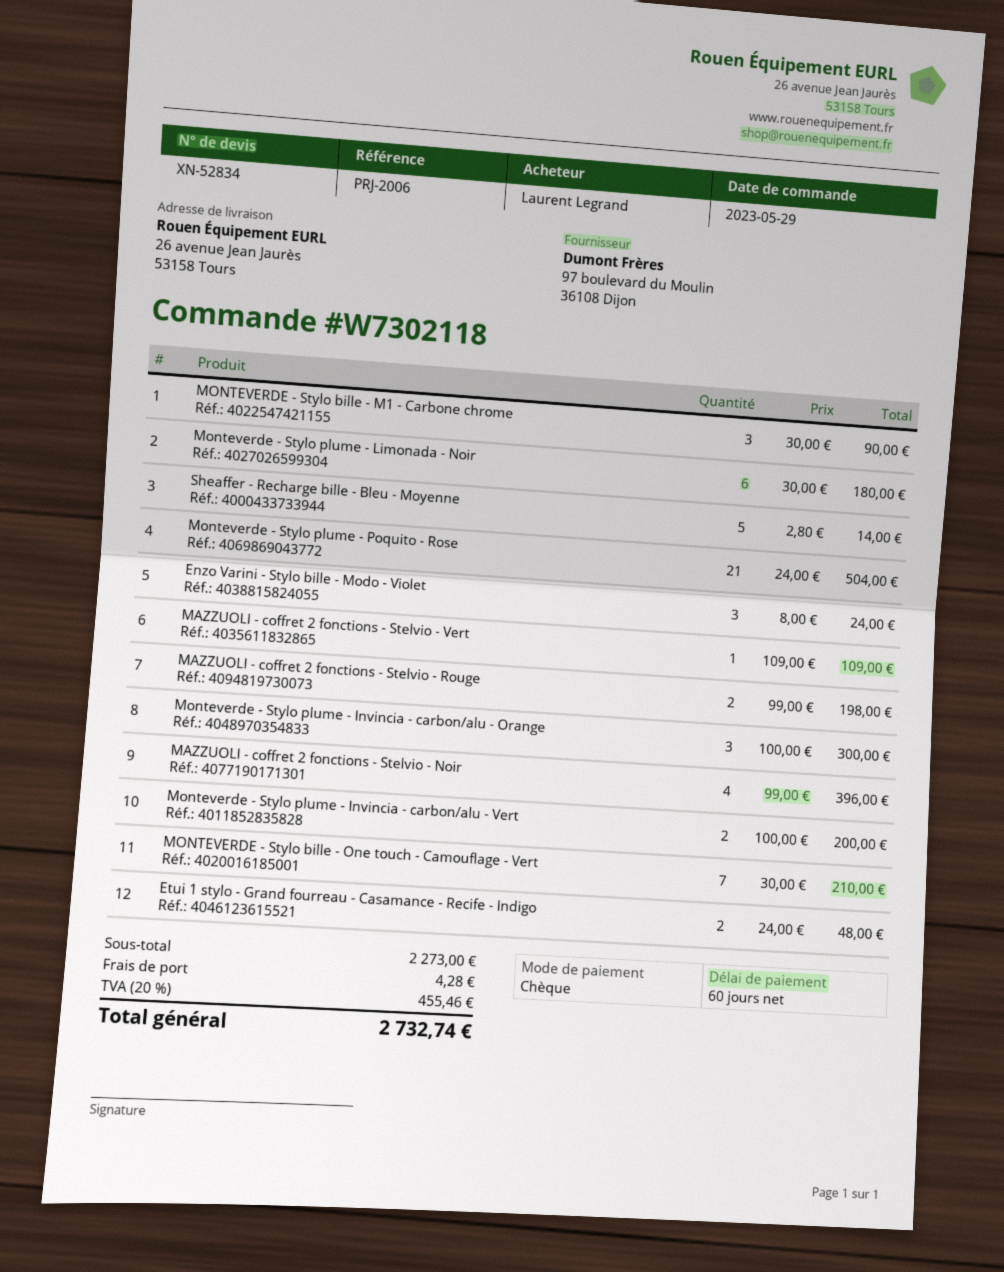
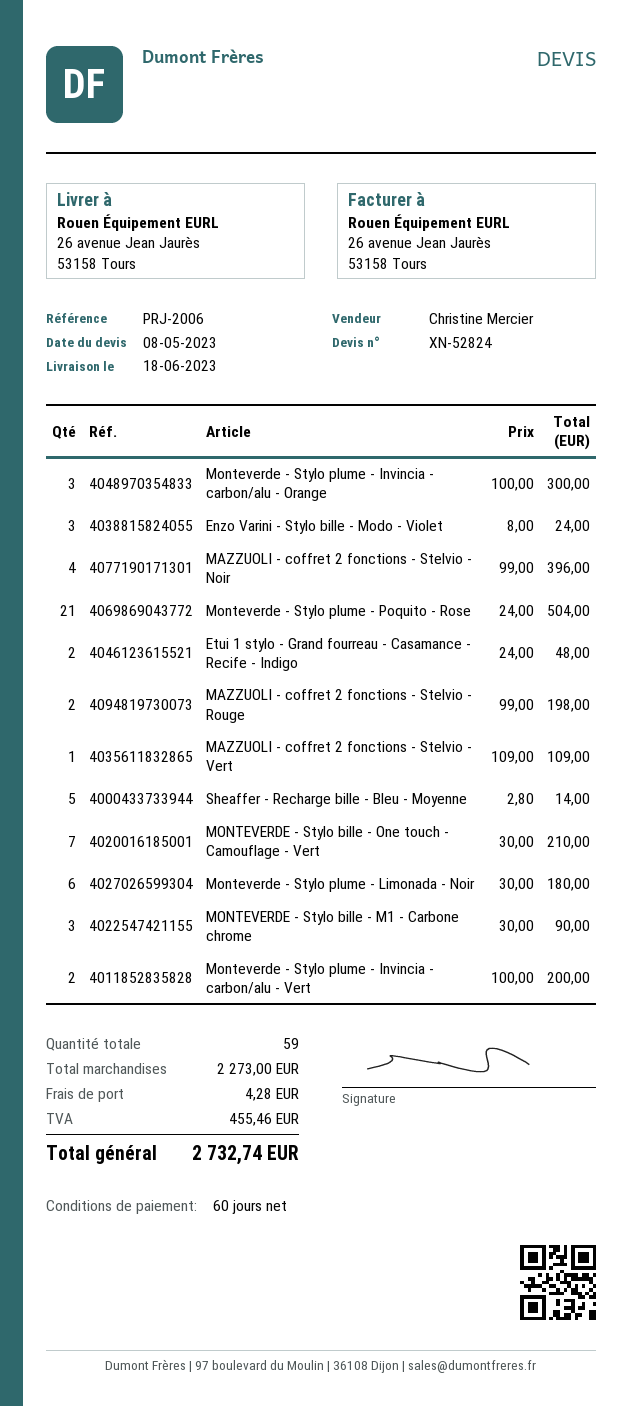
quote number: XN-52834 -> XN-52824

